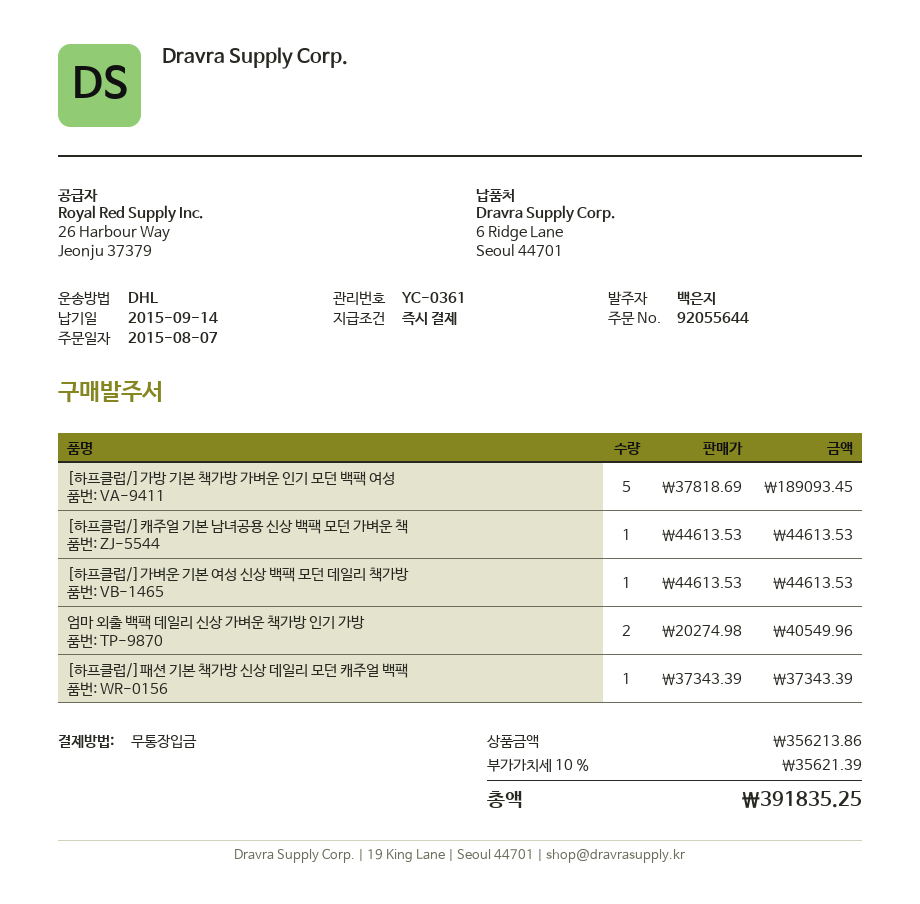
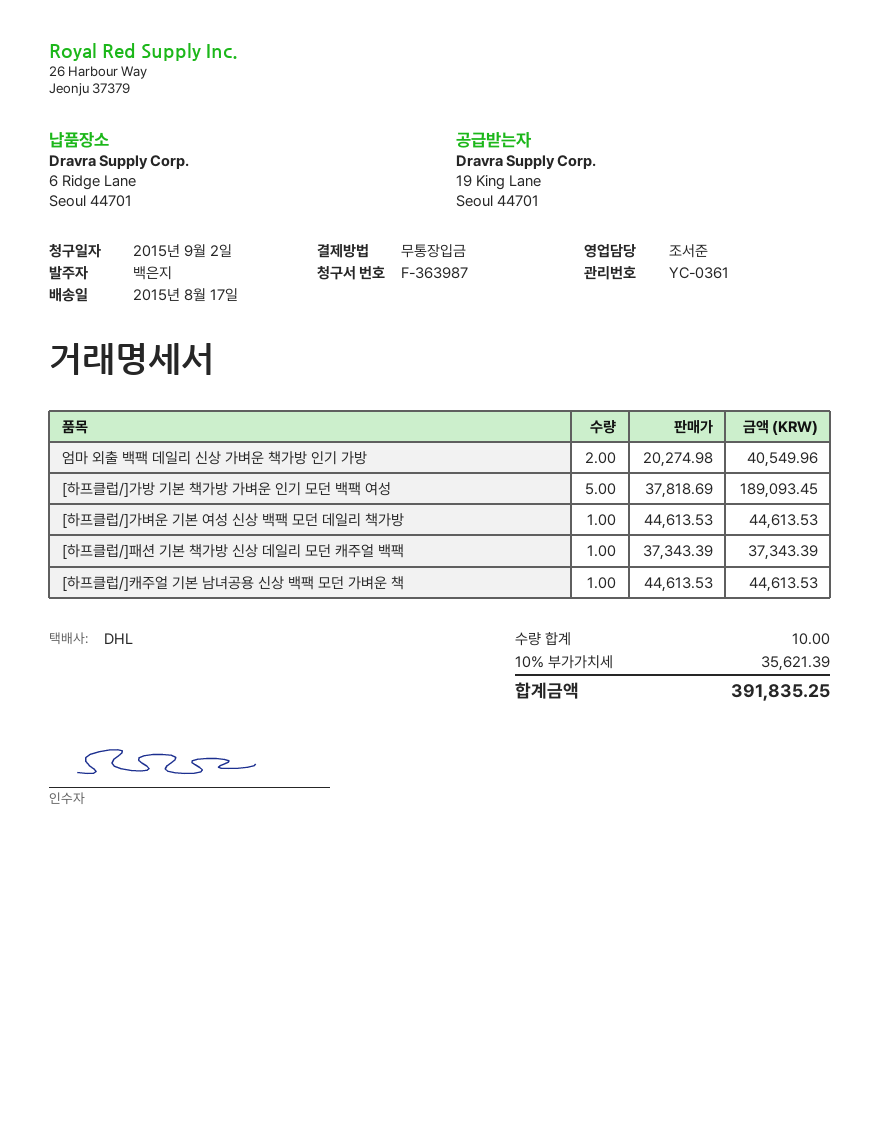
delivery date: 2015-09-14 -> 2015-08-17

